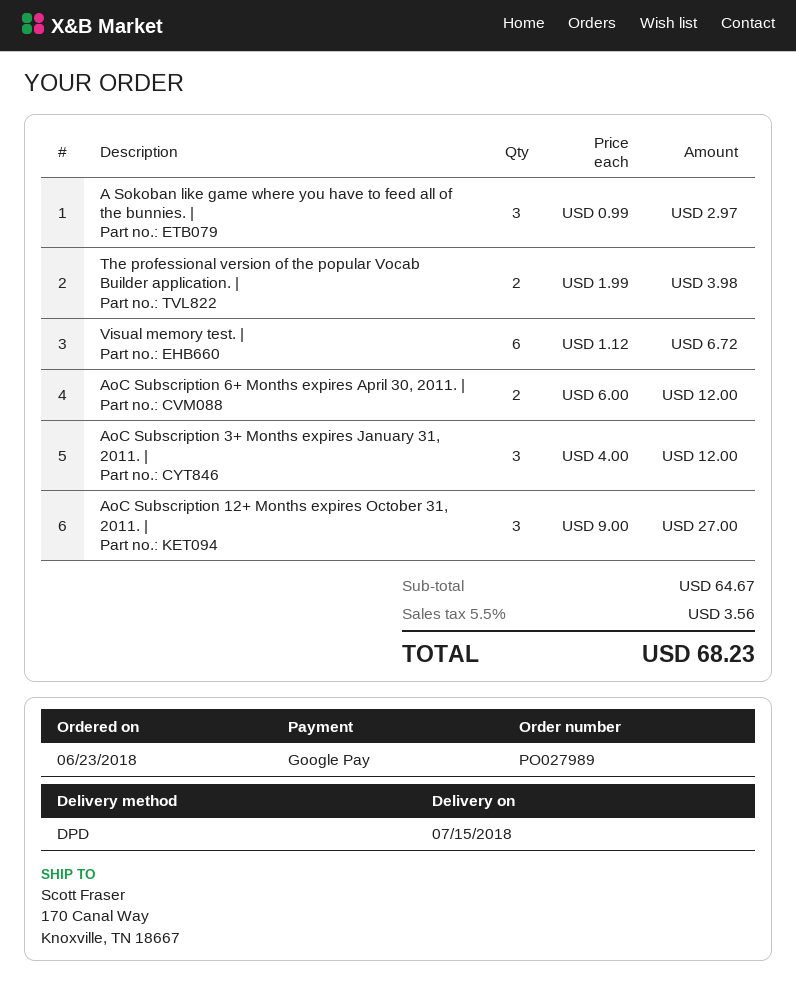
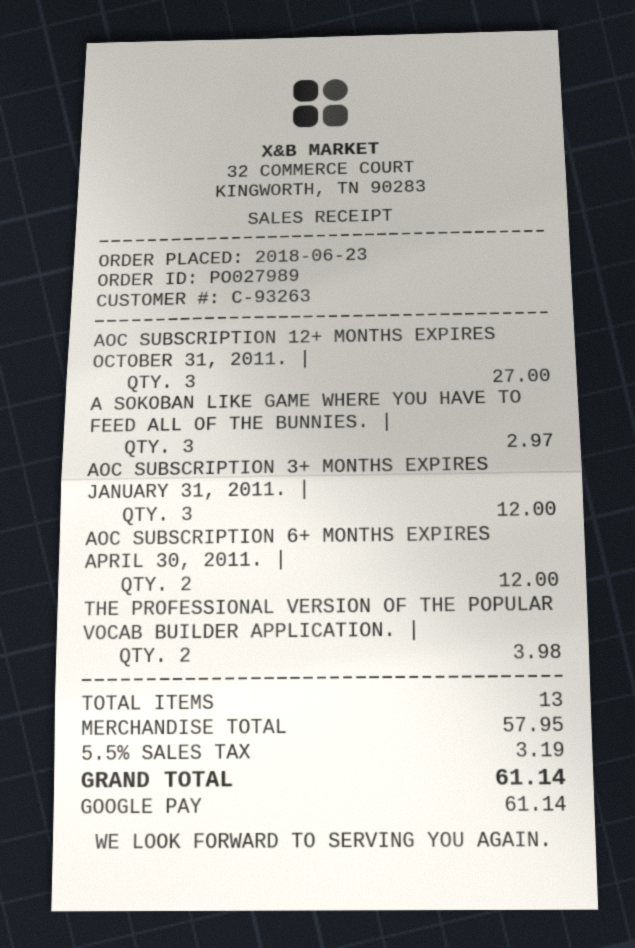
Visual memory test. |: 6 for 6.72 -> none
subtotal: 64.67 -> 57.95
tax: 5.5% = 3.56 -> 5.5% = 3.19
total: 68.23 -> 61.14

